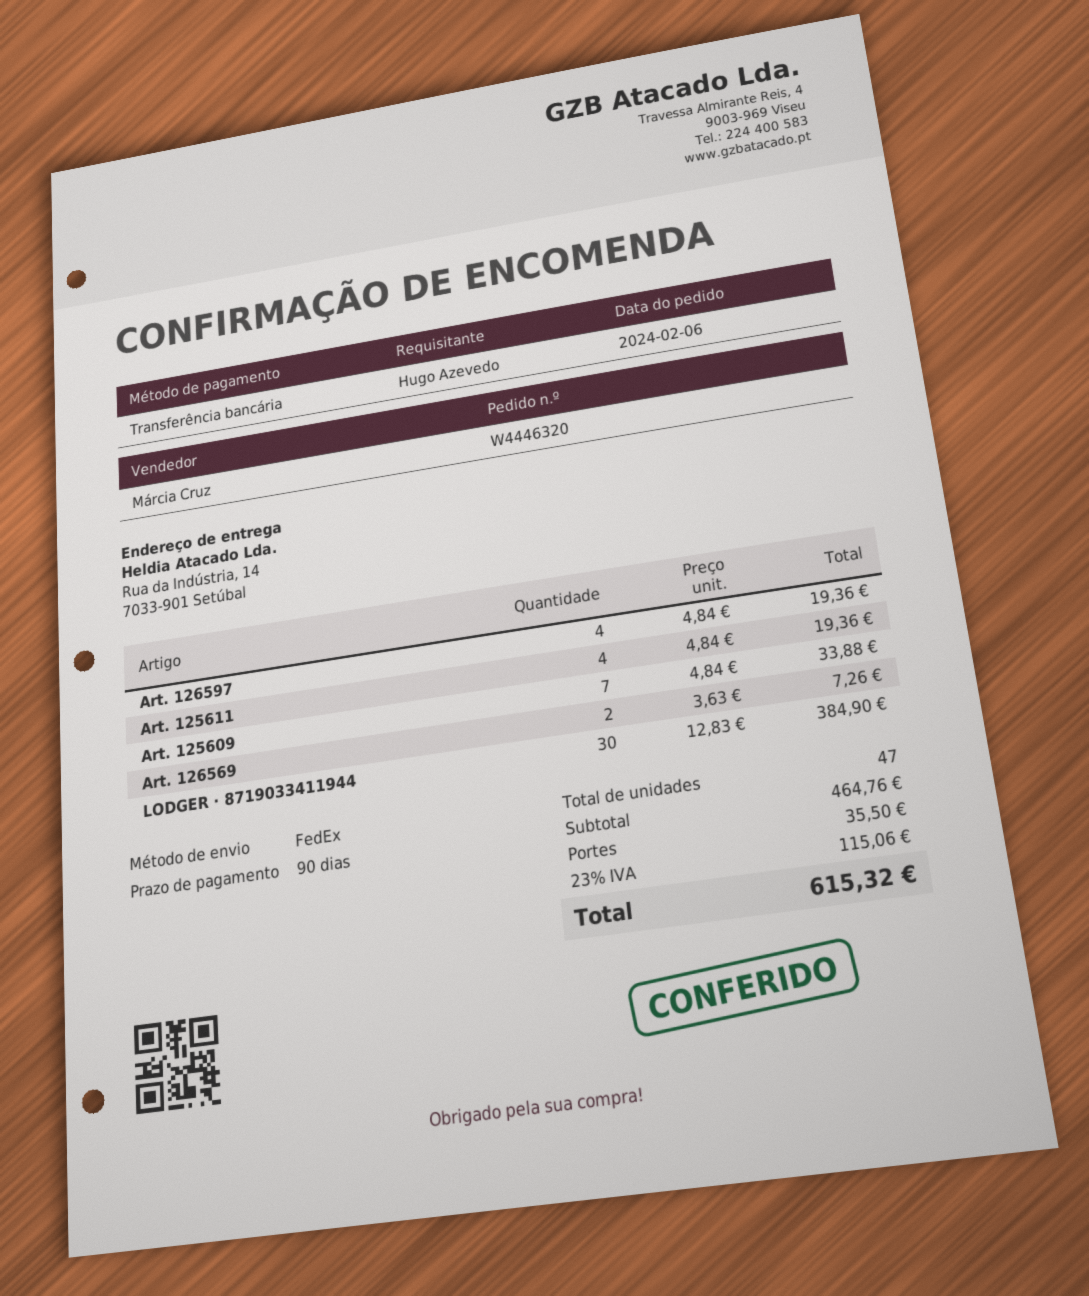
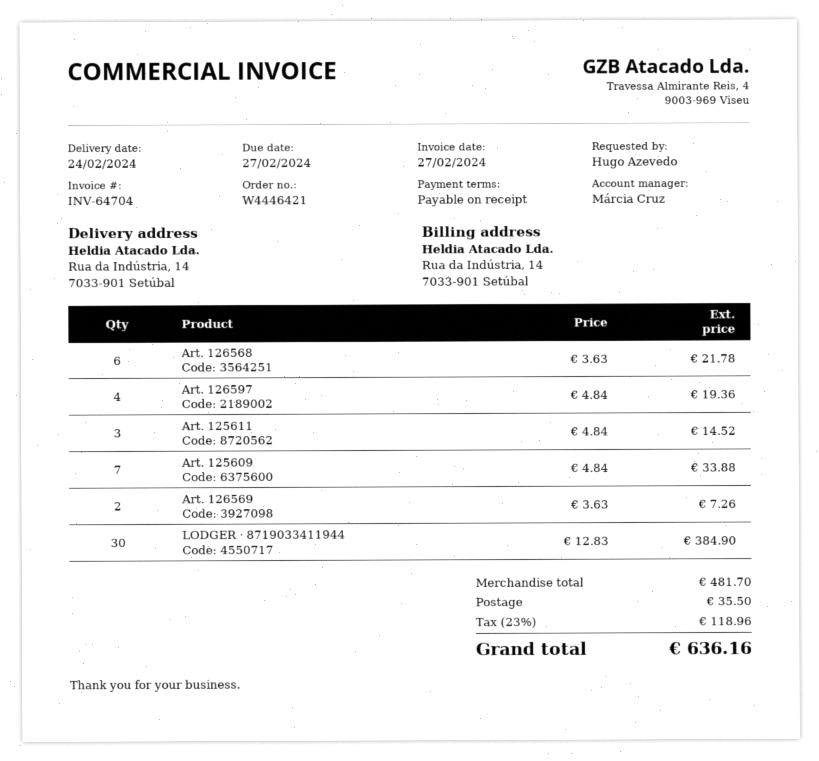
order number: W4446320 -> W4446421
payment terms: 90 days -> on receipt
Art. 125611: 4 x 4.84 = 19.36 -> 3 x 4.84 = 14.52
Art. 126568: none -> 6 x 3.63 = 21.78
subtotal: 464.76 -> 481.70
tax: 23% = 115.06 -> 23% = 118.96
total: 615.32 -> 636.16

